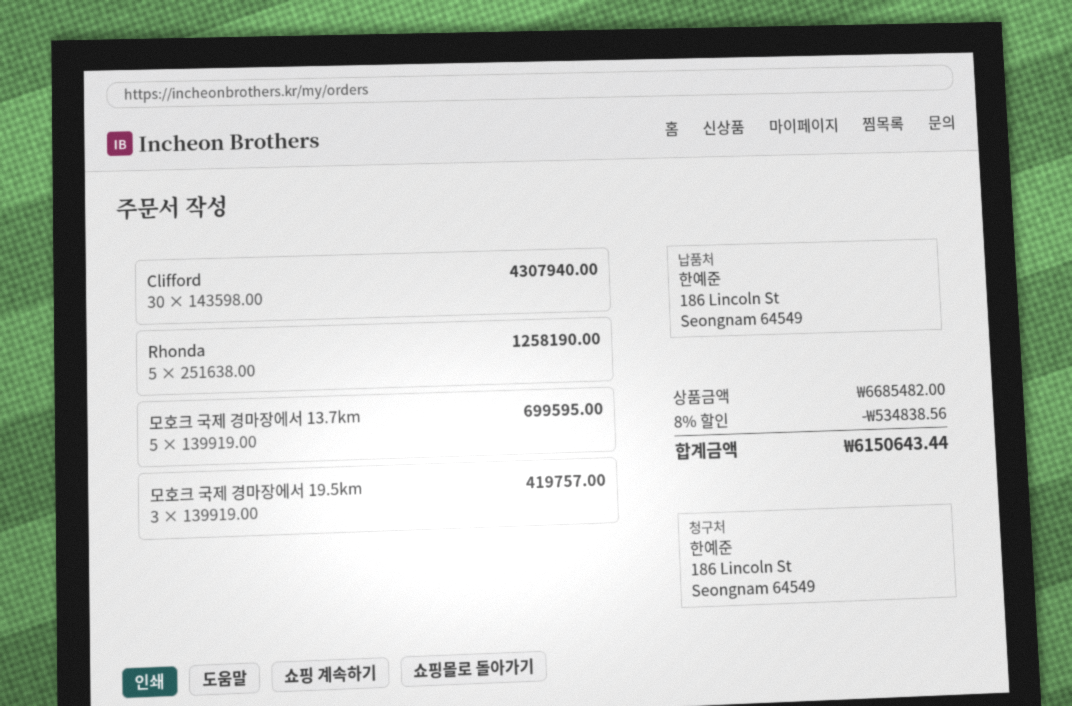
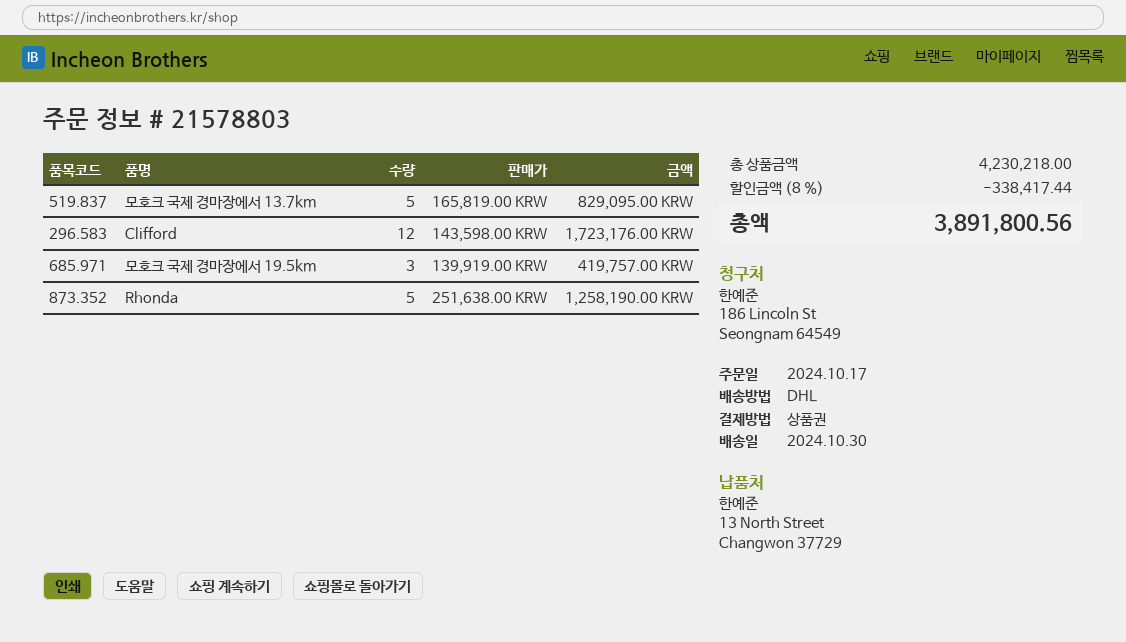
ship to: 186 Lincoln St, Seongnam 64549 -> 13 North Street, Changwon 37729
Clifford: 30 x 143598.00 = 4307940.00 -> 12 x 143598.00 = 1723176.00
모호크 국제 경마장에서 13.7km: 5 x 139919.00 = 699595.00 -> 5 x 165819.00 = 829095.00
subtotal: 6685482.00 -> 4230218.00
discount: 8% = 534838.56 -> 8% = 338417.44
total: 6150643.44 -> 3891800.56

